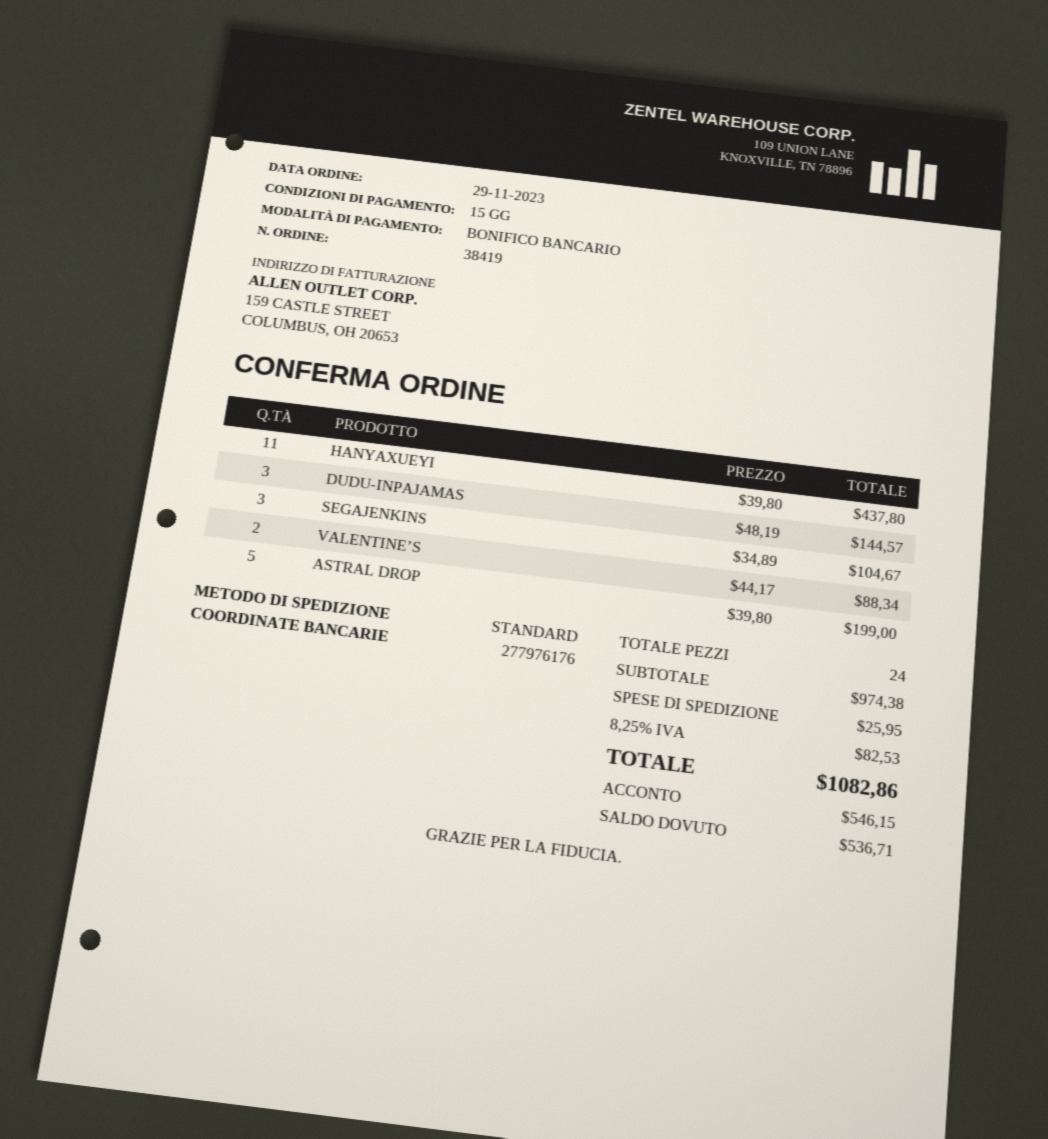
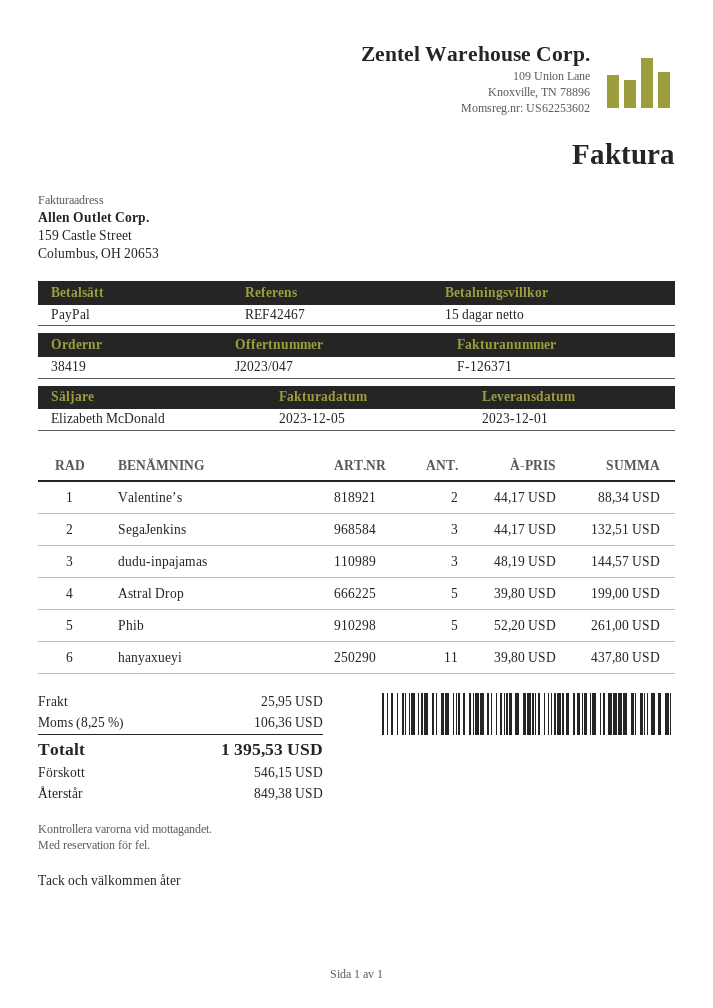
payment method: bank transfer -> PayPal
SEGAJENKINS: 3 x 34.89 = 104.67 -> 3 x 44.17 = 132.51
Phib: none -> 5 x 52.20 = 261.00
tax: 8.25% = 82.53 -> 8.25% = 106.36
total: 1082.86 -> 1395.53
balance: 536.71 -> 849.38

